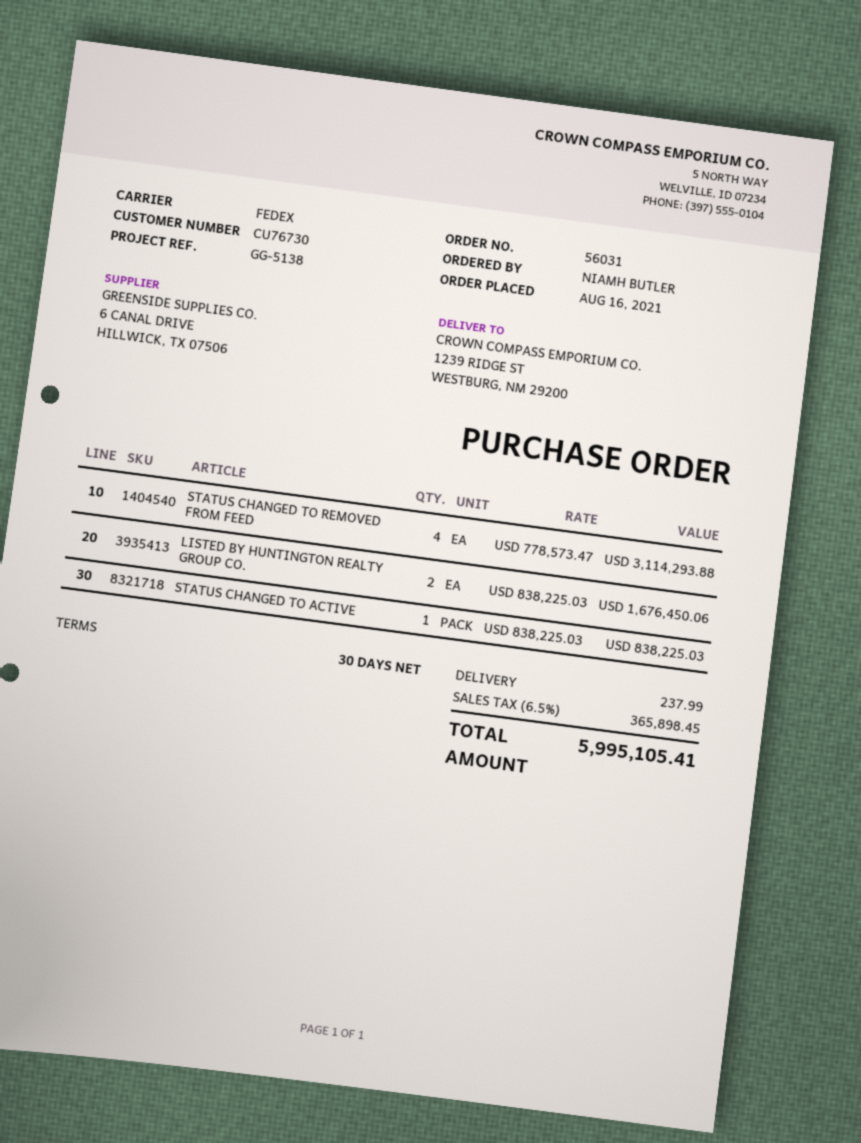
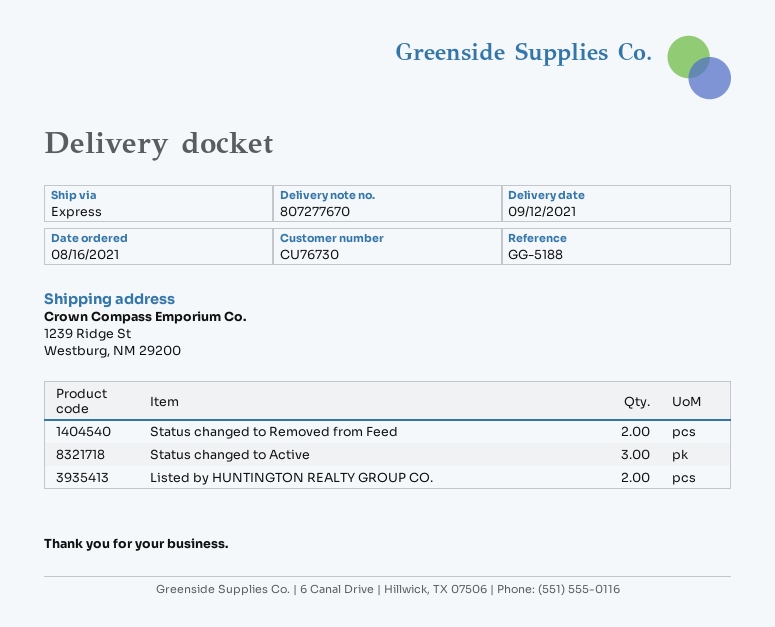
reference: GG-5138 -> GG-5188
shipping method: FedEx -> express
STATUS CHANGED TO REMOVED FROM FEED: 4 -> 2
STATUS CHANGED TO ACTIVE: 1 -> 3

